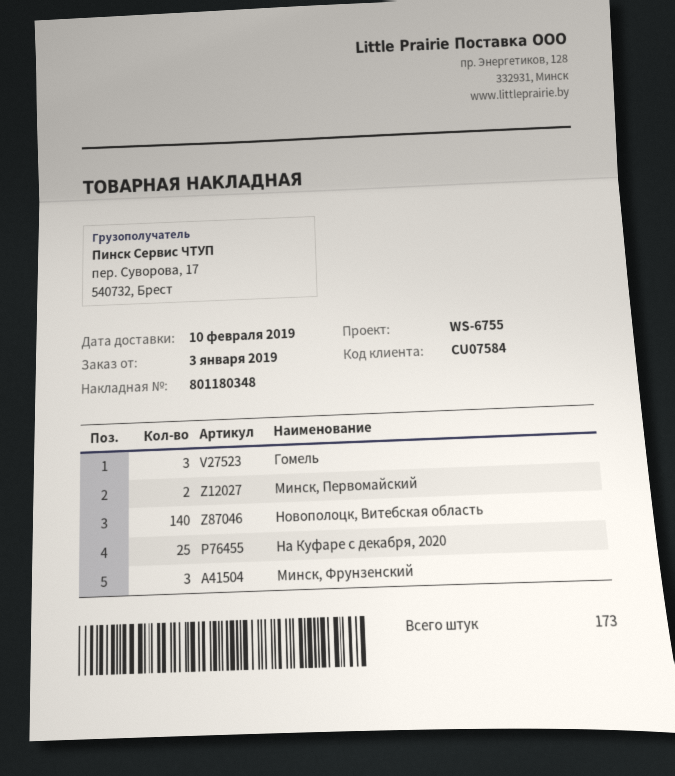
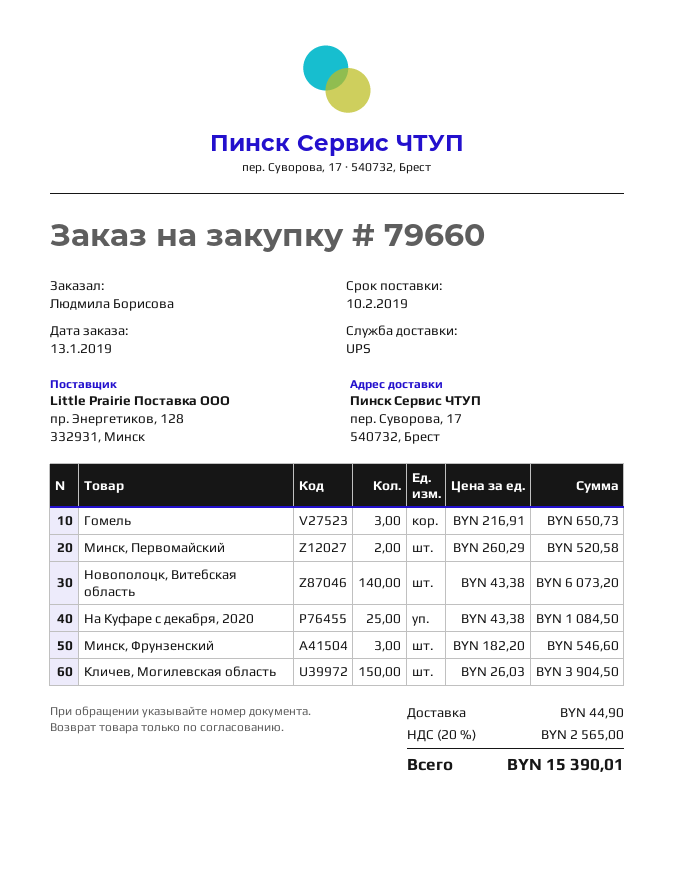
order date: 2019-01-03 -> 2019-01-13
Кличев, Могилевская область: none -> 150

